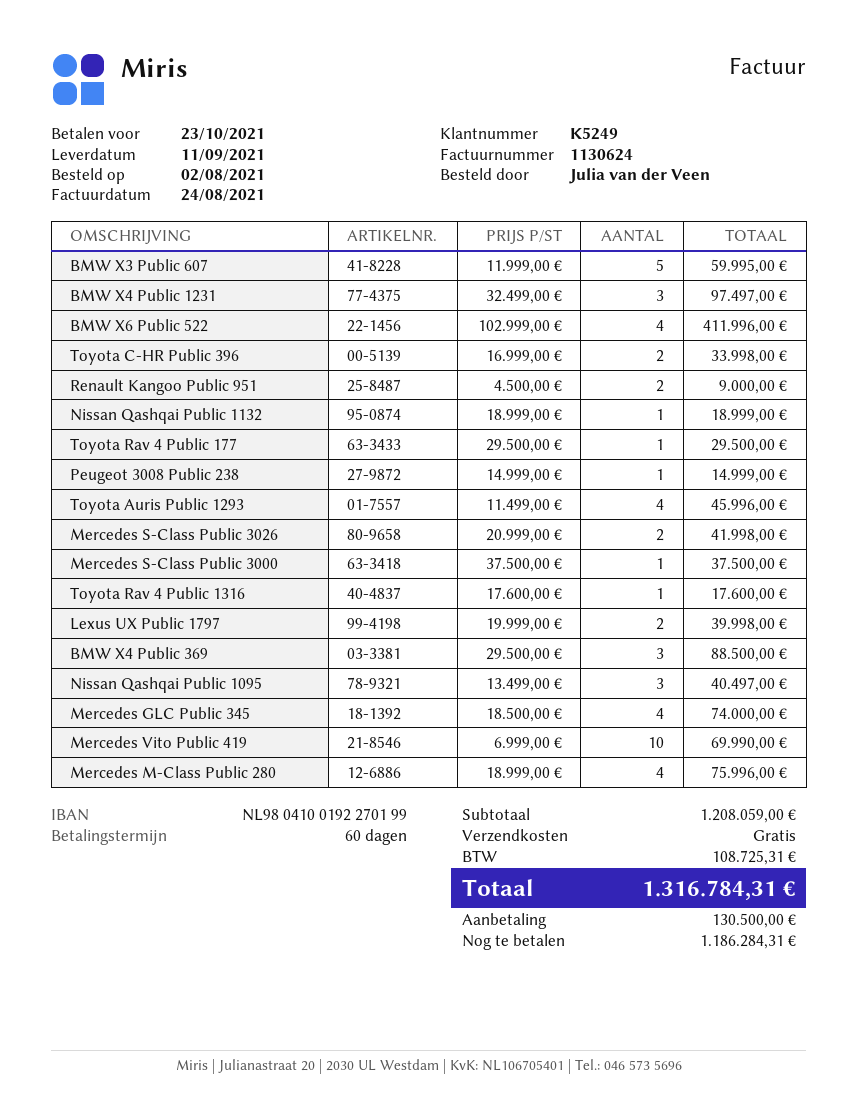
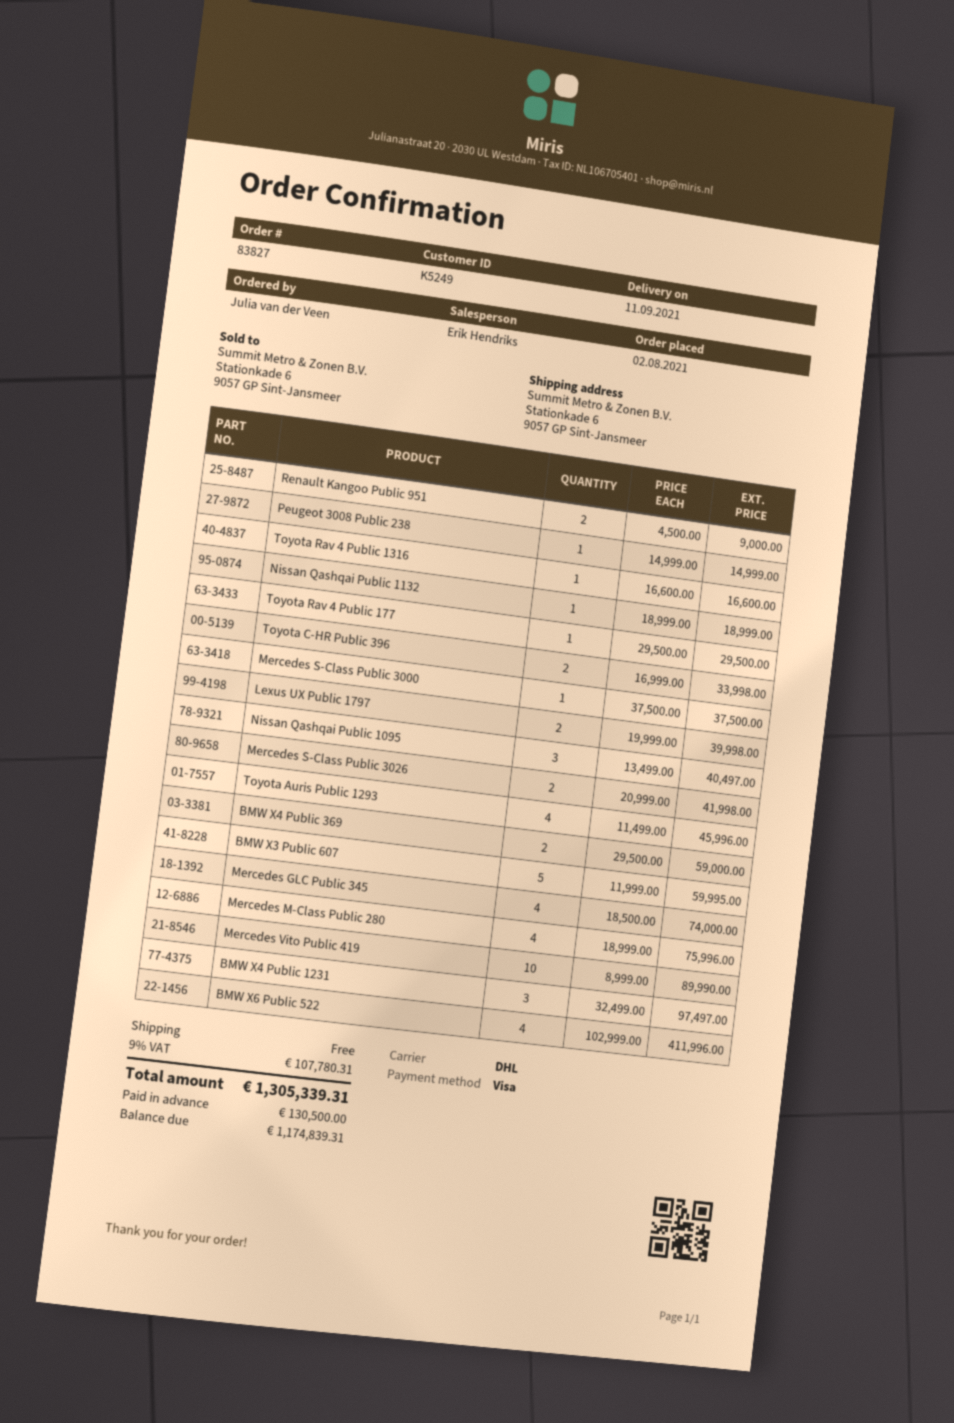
Toyota Rav 4 Public 1316: 1 x 17600.00 = 17600.00 -> 1 x 16600.00 = 16600.00
BMW X4 Public 369: 3 x 29500.00 = 88500.00 -> 2 x 29500.00 = 59000.00
Mercedes Vito Public 419: 10 x 6999.00 = 69990.00 -> 10 x 8999.00 = 89990.00
tax: 108725.31 -> 107780.31
total: 1316784.31 -> 1305339.31
balance: 1186284.31 -> 1174839.31

